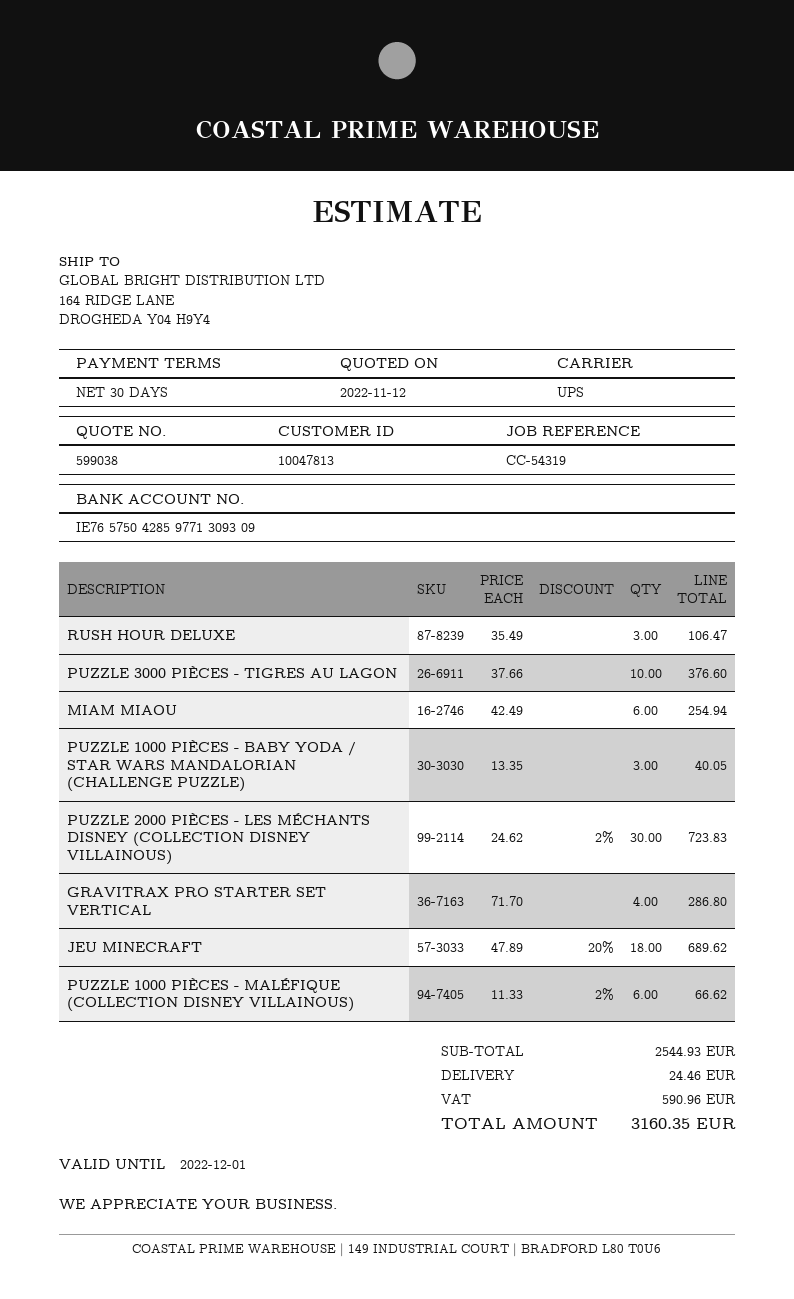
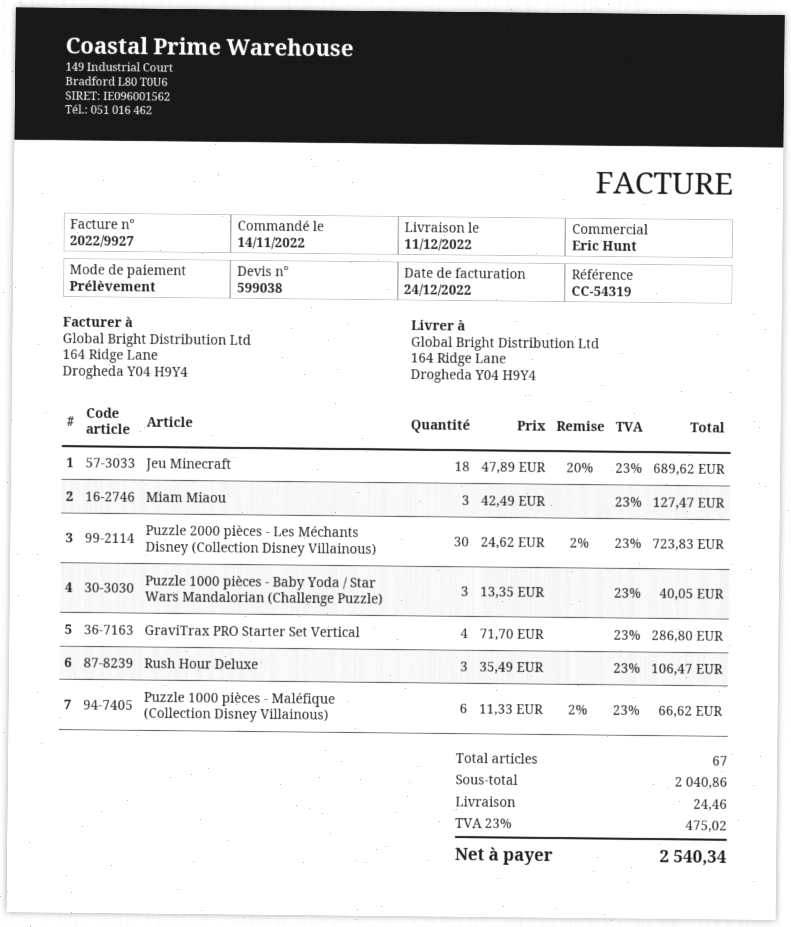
PUZZLE 3000 PIÈCES - TIGRES AU LAGON: 10 x 37.66 = 376.60 -> none
MIAM MIAOU: 6 x 42.49 = 254.94 -> 3 x 42.49 = 127.47
subtotal: 2544.93 -> 2040.86
tax: 590.96 -> 475.02
total: 3160.35 -> 2540.34

